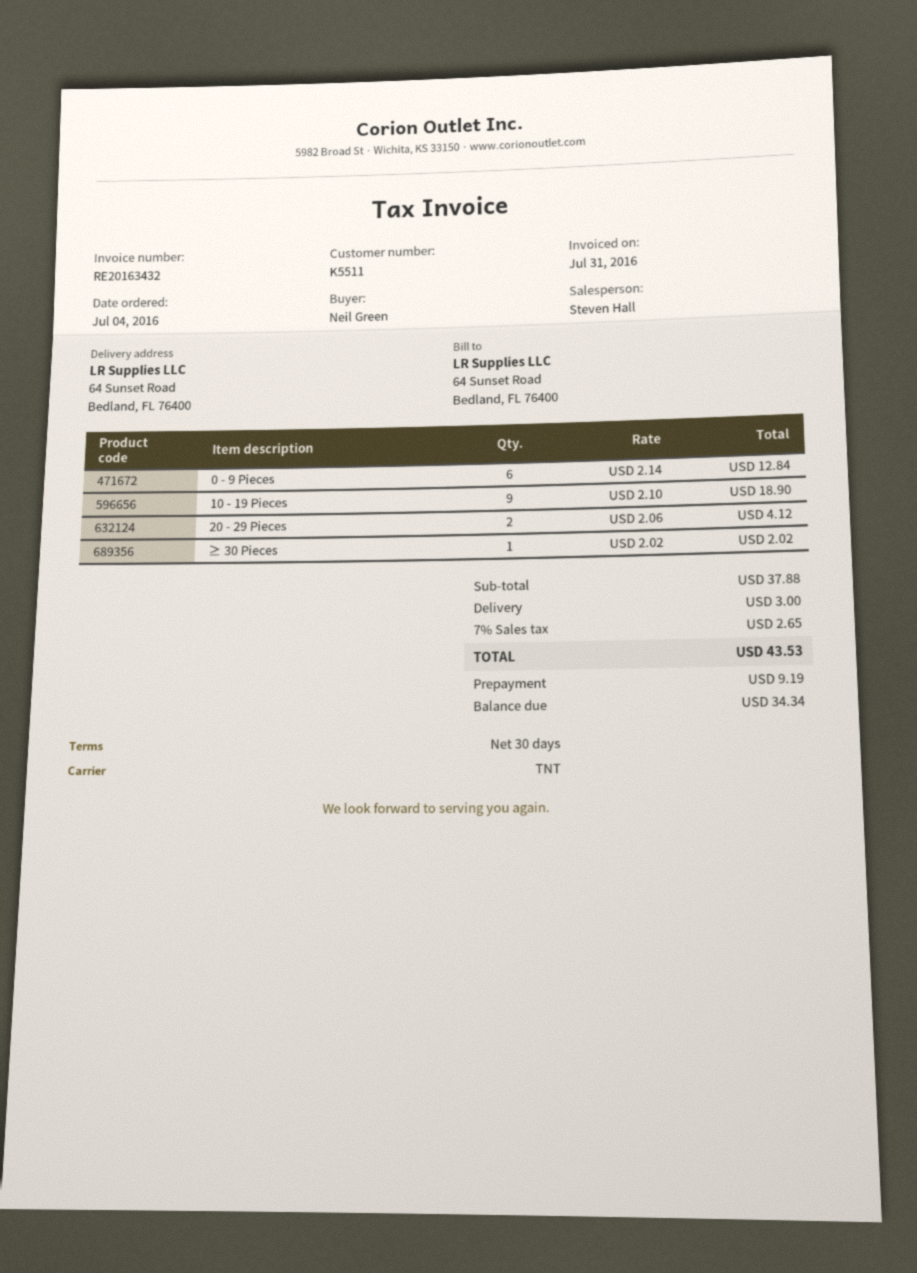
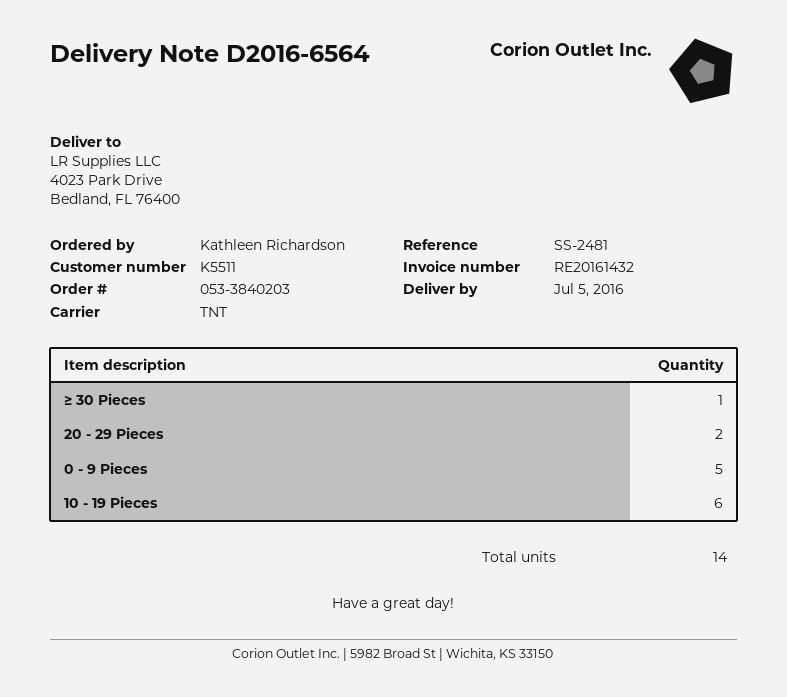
invoice number: RE20163432 -> RE20161432
ordered by: Neil Green -> Kathleen Richardson
ship to: 64 Sunset Road, Bedland, FL 76400 -> 4023 Park Drive, Bedland, FL 76400
0 - 9 Pieces: 6 -> 5
10 - 19 Pieces: 9 -> 6

